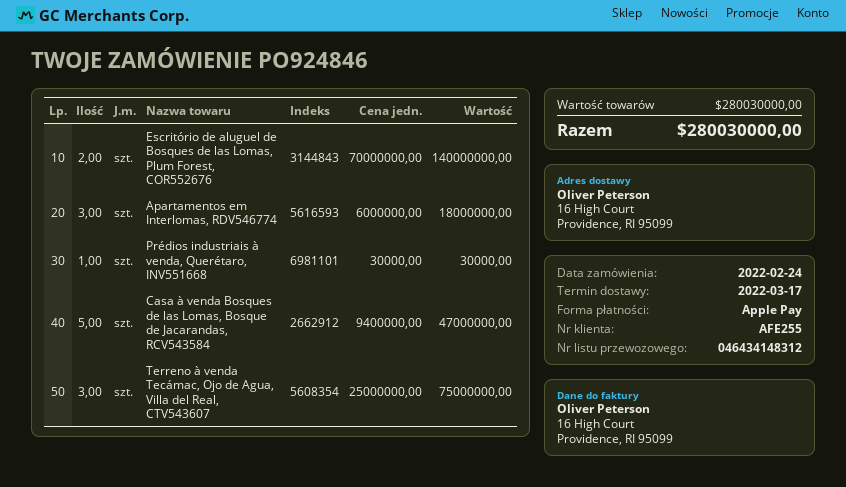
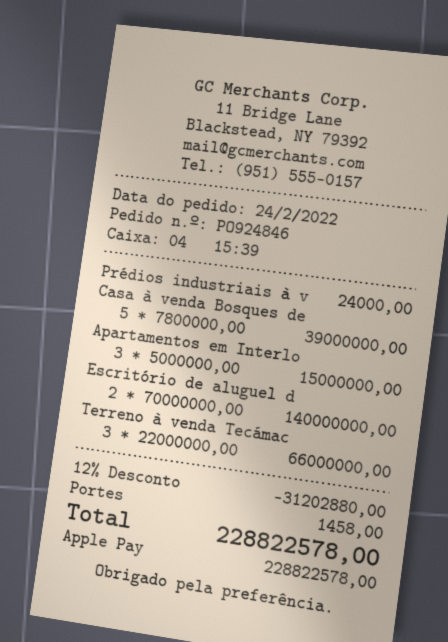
Apartamentos em Interlomas, RDV546774: 3 x 6000000.00 = 18000000.00 -> 3 x 5000000.00 = 15000000.00
Prédios industriais à venda, Querétaro, INV551668: 1 x 30000.00 = 30000.00 -> 1 x 24000.00 = 24000.00
Casa à venda Bosques de las Lomas, Bosque de Jacarandas, RCV543584: 5 x 9400000.00 = 47000000.00 -> 5 x 7800000.00 = 39000000.00
Terreno à venda Tecámac, Ojo de Agua, Villa del Real, CTV543607: 3 x 25000000.00 = 75000000.00 -> 3 x 22000000.00 = 66000000.00
discount: none -> 12% = 31202880.00
shipping: none -> 1458.00
total: 280030000.00 -> 228822578.00

